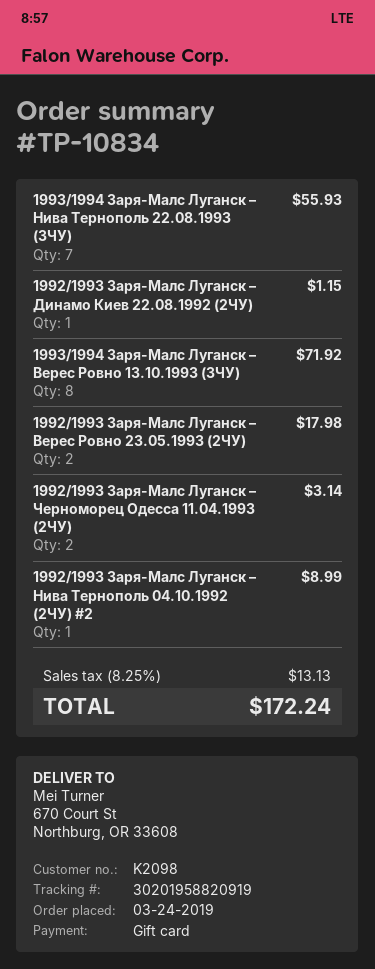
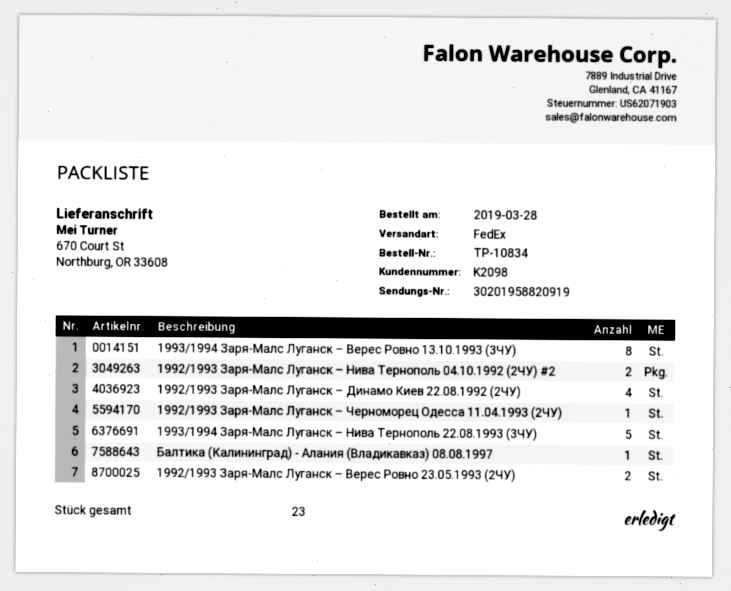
order date: 2019-03-24 -> 2019-03-28
1993/1994 Заря-Малс Луганск – Нива Тернополь 22.08.1993 (3ЧУ): 7 -> 5
1992/1993 Заря-Малс Луганск – Динамо Киев 22.08.1992 (2ЧУ): 1 -> 4
1992/1993 Заря-Малс Луганск – Черноморец Одесса 11.04.1993 (2ЧУ): 2 -> 1
1992/1993 Заря-Малс Луганск – Нива Тернополь 04.10.1992 (2ЧУ) #2: 1 -> 2
Балтика (Калининград) - Алания (Владикавказ) 08.08.1997: none -> 1

